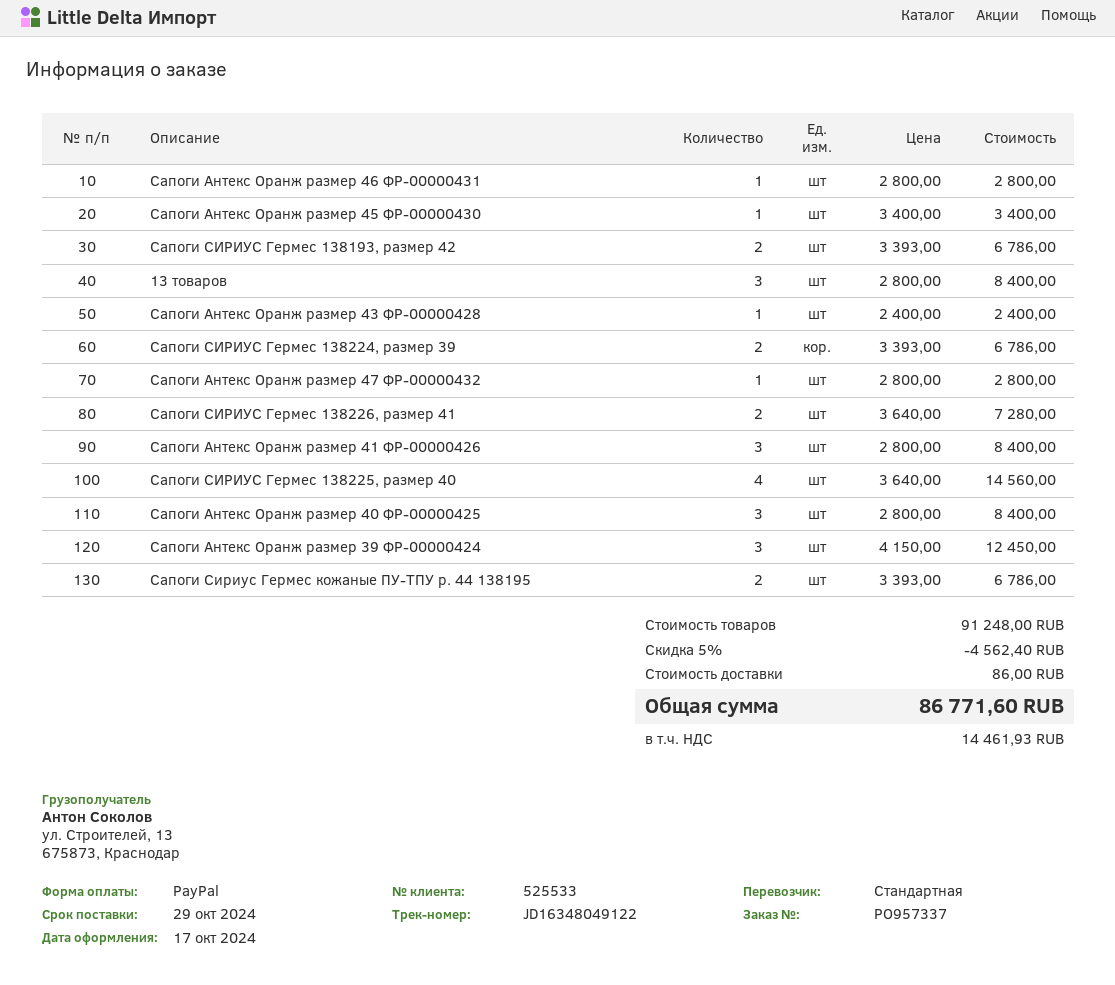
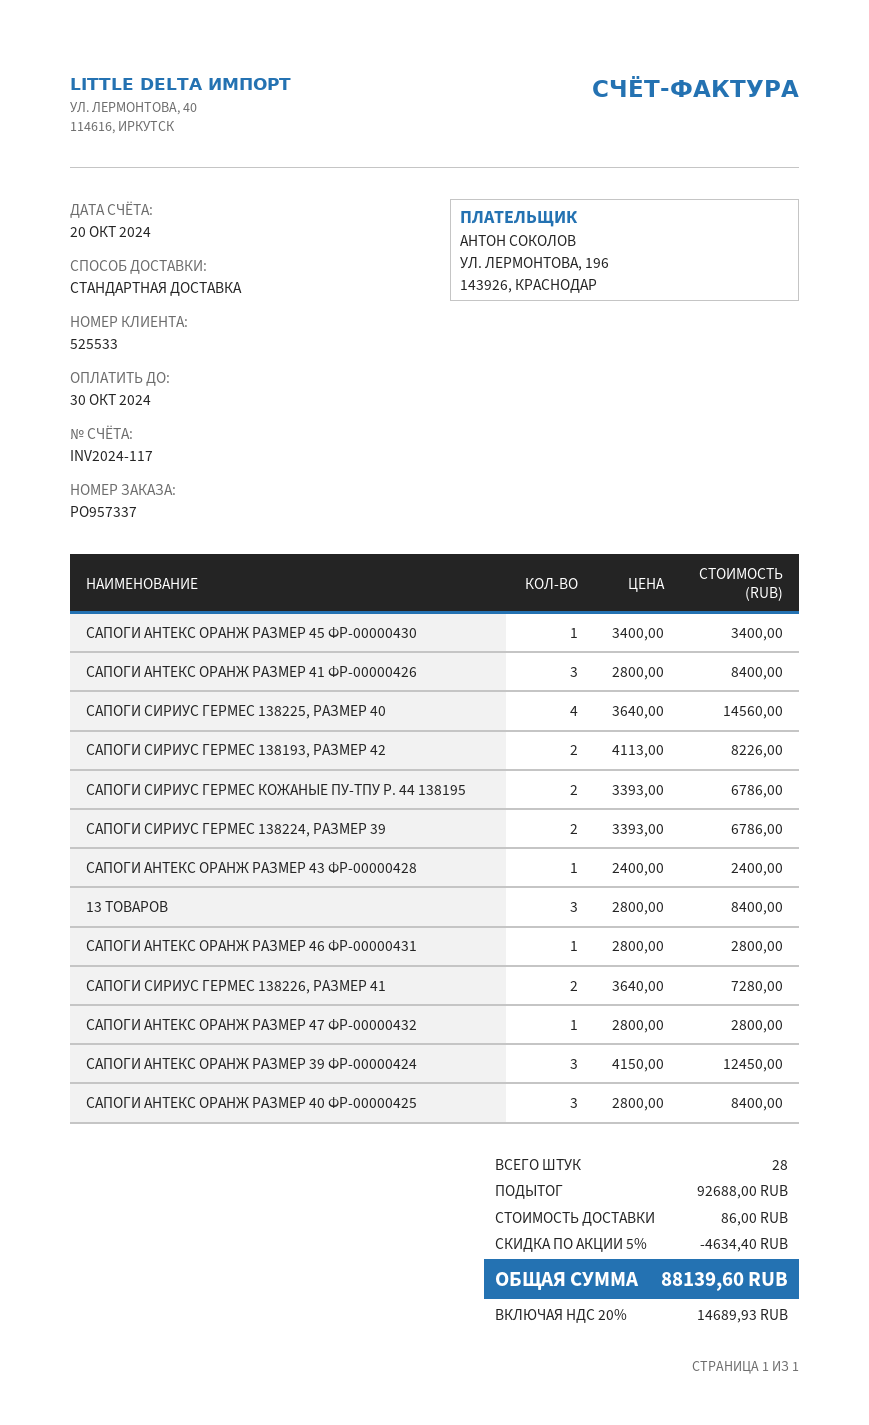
Сапоги СИРИУС Гермес 138193, размер 42: 2 x 3393.00 = 6786.00 -> 2 x 4113.00 = 8226.00
subtotal: 91248.00 -> 92688.00
discount: 5% = 4562.40 -> 5% = 4634.40
tax: 14461.93 -> 14689.93
total: 86771.60 -> 88139.60

